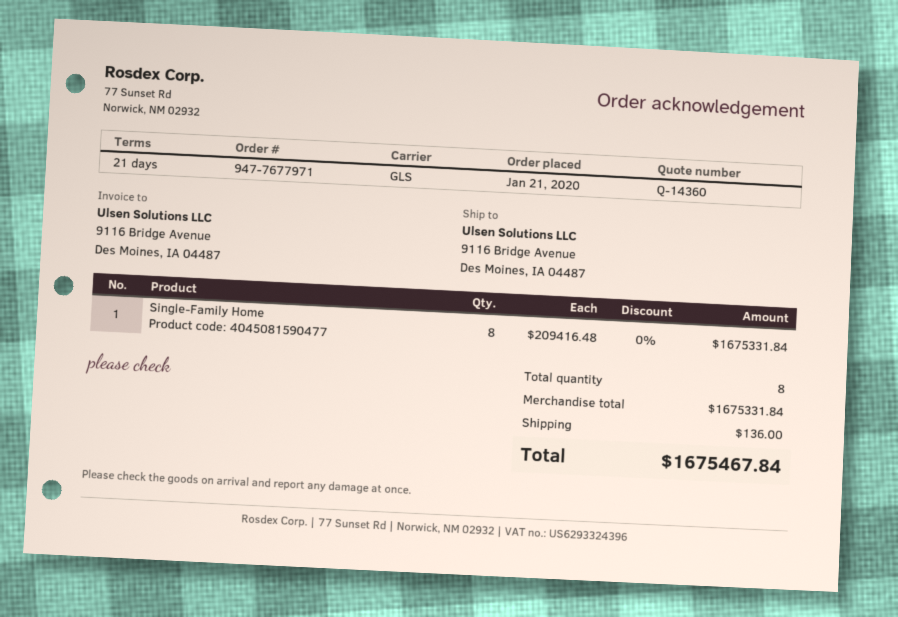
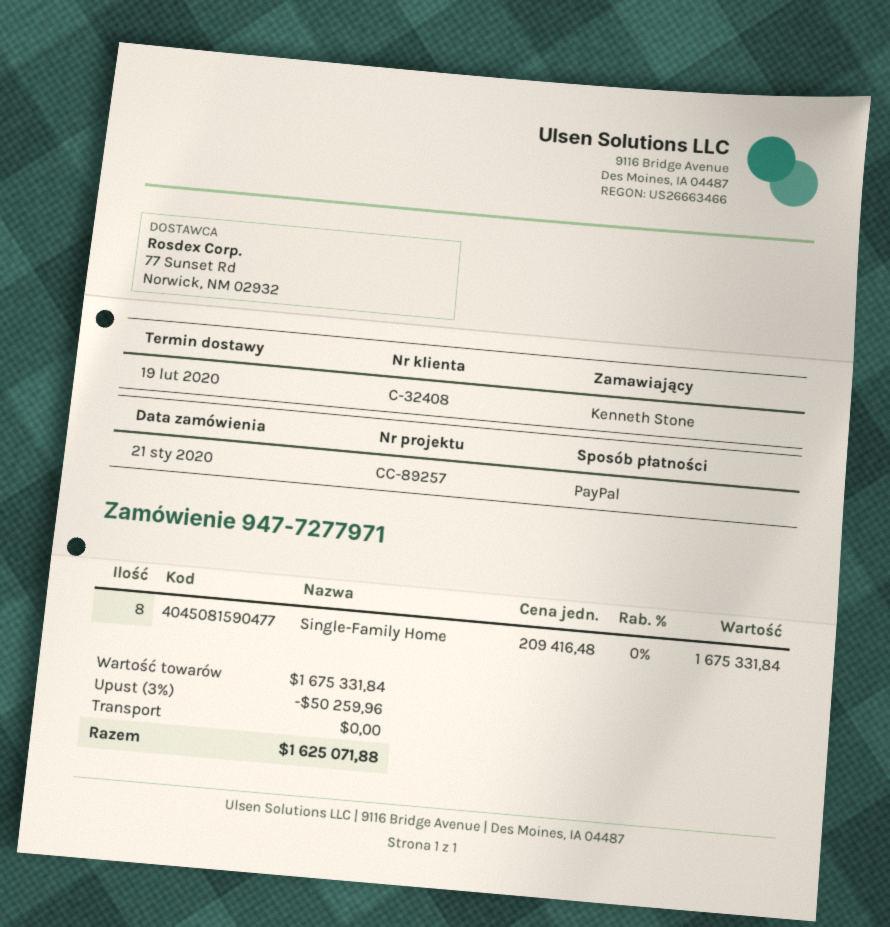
order number: 947-7677971 -> 947-7277971
discount: none -> 3% = 50259.96
shipping: 136.00 -> 0.00
total: 1675467.84 -> 1625071.88

